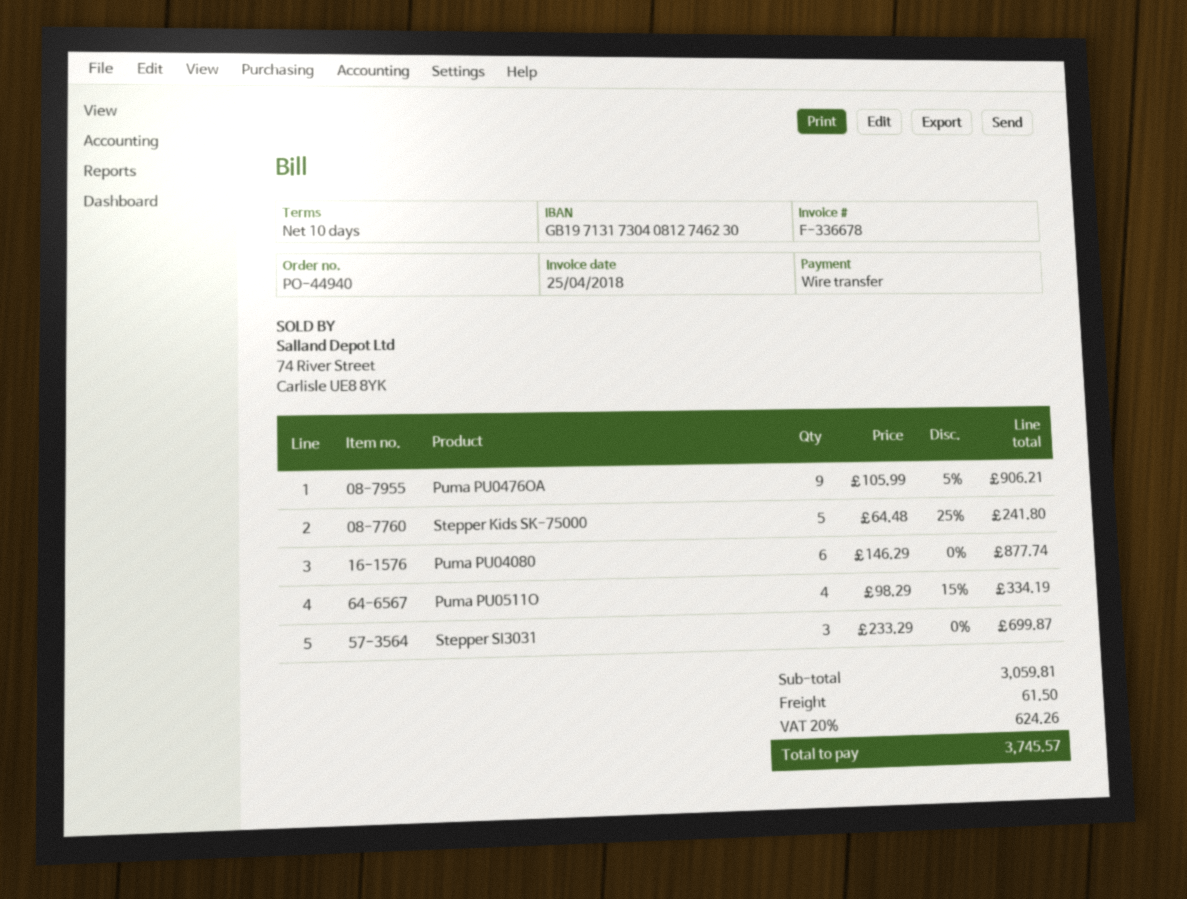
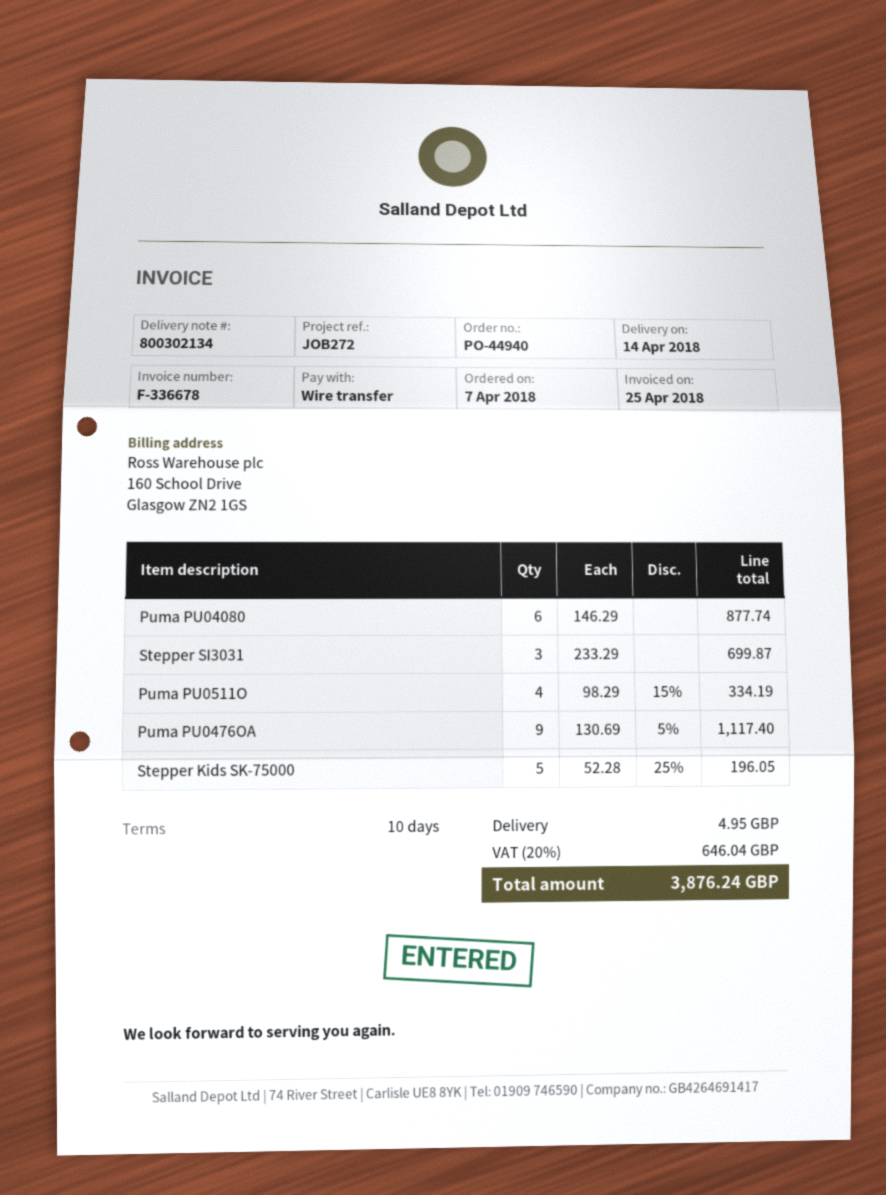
Puma PU0476OA: 9 x 105.99 - 5% = 906.21 -> 9 x 130.69 - 5% = 1117.40
Stepper Kids SK-75000: 5 x 64.48 - 25% = 241.80 -> 5 x 52.28 - 25% = 196.05
shipping: 61.50 -> 4.95
tax: 20% = 624.26 -> 20% = 646.04
total: 3745.57 -> 3876.24

